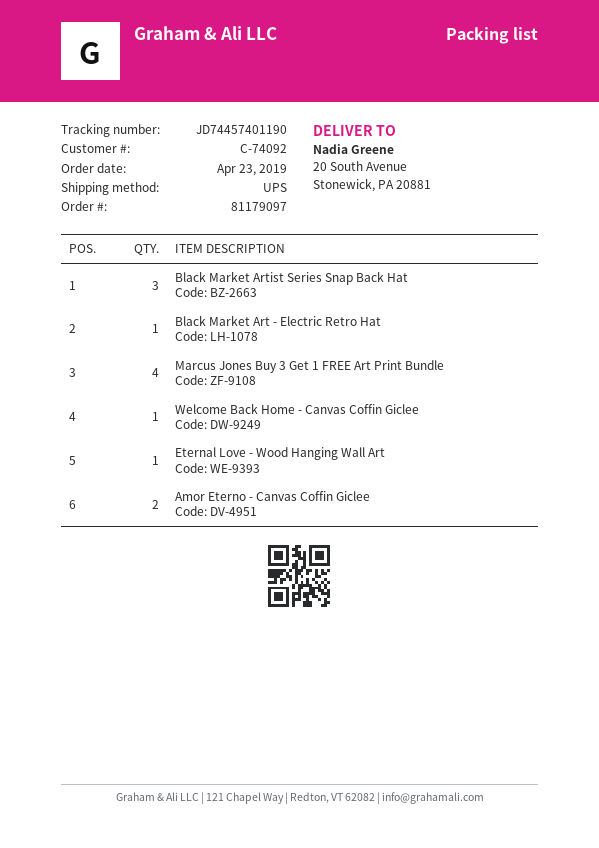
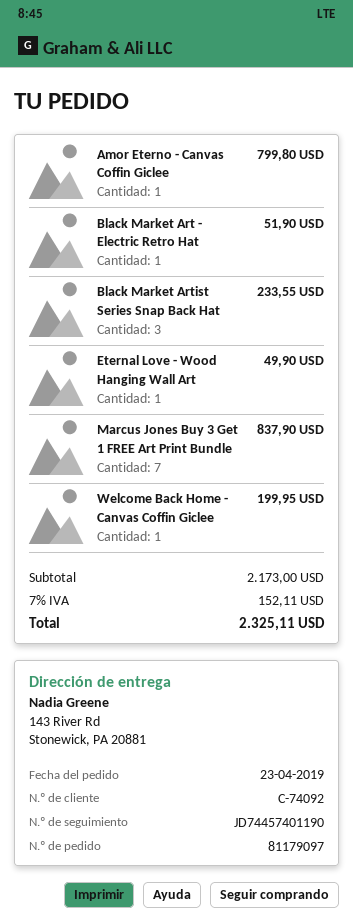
ship to: 20 South Avenue, Stonewick, PA 20881 -> 143 River Rd, Stonewick, PA 20881
Marcus Jones Buy 3 Get 1 FREE Art Print Bundle: 4 -> 7
Amor Eterno - Canvas Coffin Giclee: 2 -> 1

